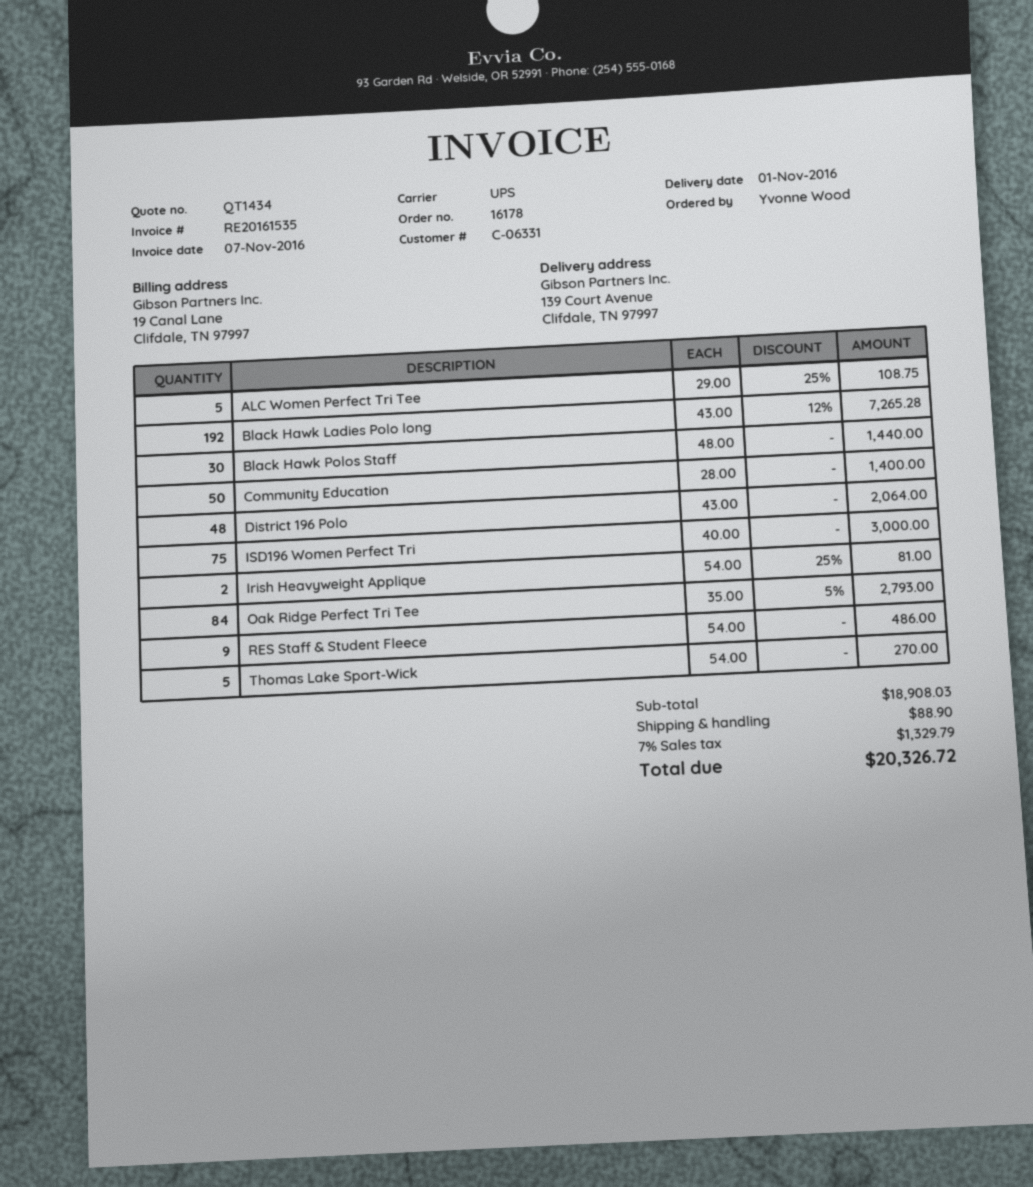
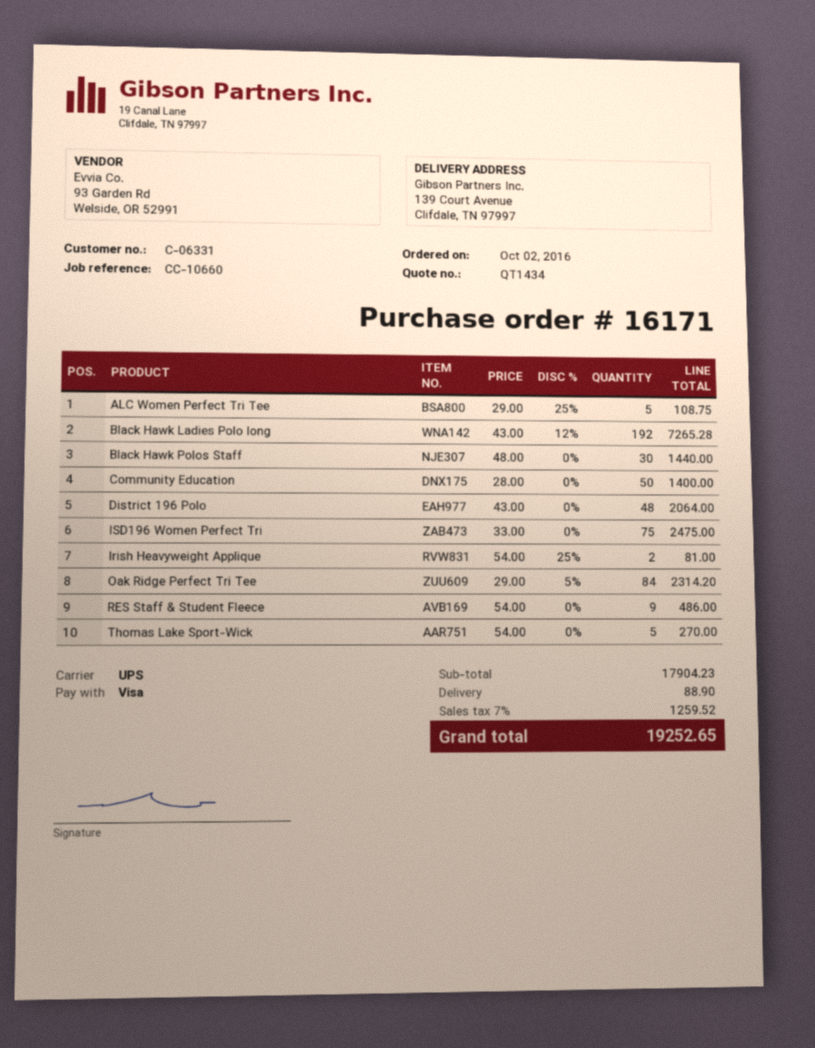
order number: 16178 -> 16171
ISD196 Women Perfect Tri: 75 x 40.00 = 3000.00 -> 75 x 33.00 = 2475.00
Oak Ridge Perfect Tri Tee: 84 x 35.00 - 5% = 2793.00 -> 84 x 29.00 - 5% = 2314.20
subtotal: 18908.03 -> 17904.23
tax: 7% = 1329.79 -> 7% = 1259.52
total: 20326.72 -> 19252.65

